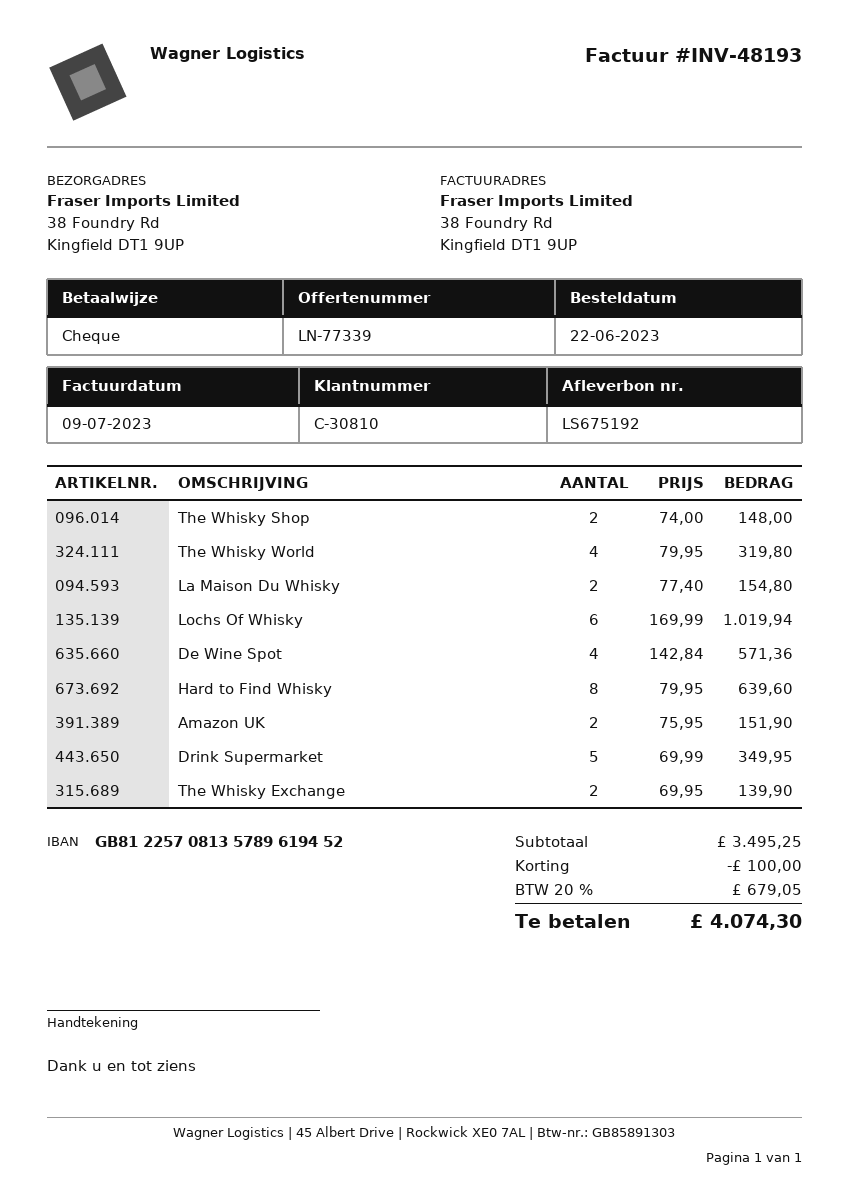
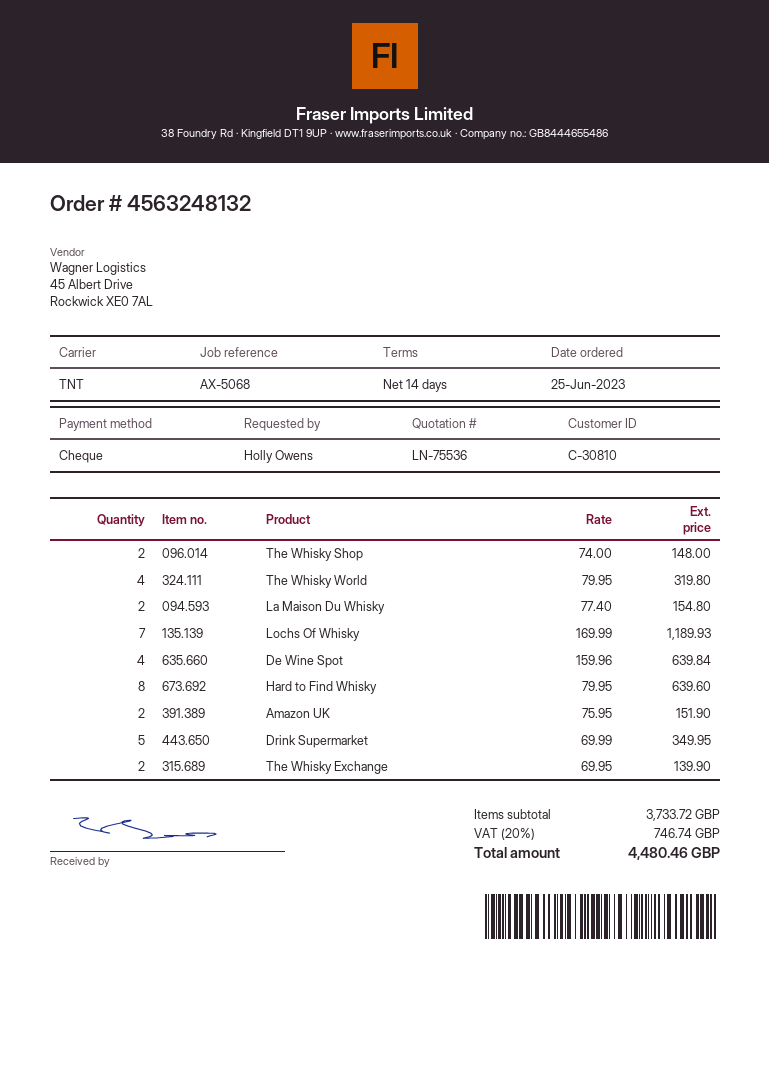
quote number: LN-77339 -> LN-75536
order date: 2023-06-22 -> 2023-06-25
Lochs Of Whisky: 6 x 169.99 = 1019.94 -> 7 x 169.99 = 1189.93
De Wine Spot: 4 x 142.84 = 571.36 -> 4 x 159.96 = 639.84
subtotal: 3495.25 -> 3733.72
discount: 100.00 -> none
tax: 20% = 679.05 -> 20% = 746.74
total: 4074.30 -> 4480.46

